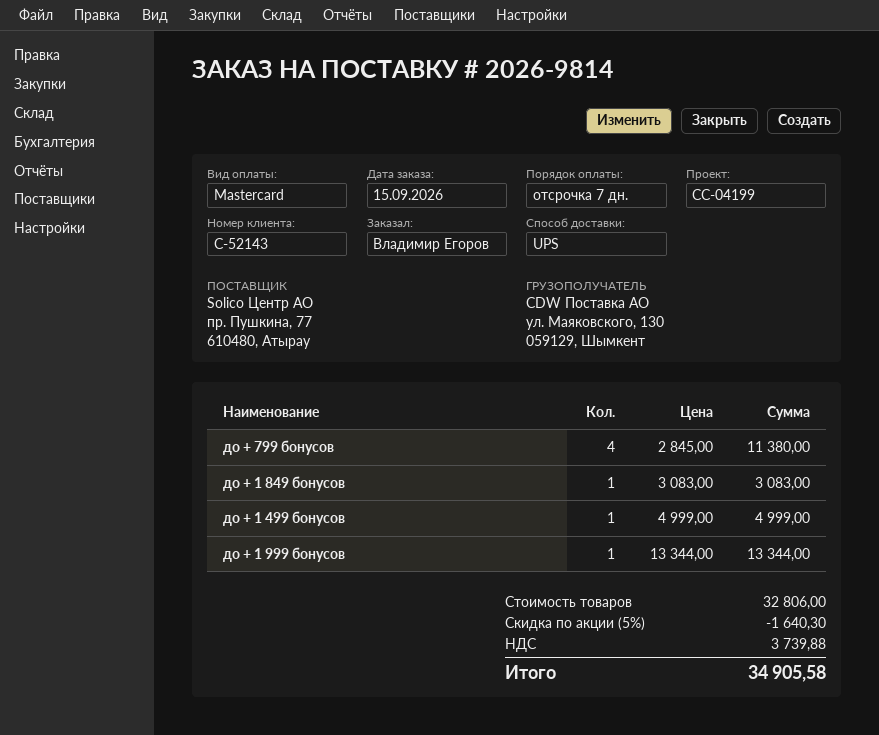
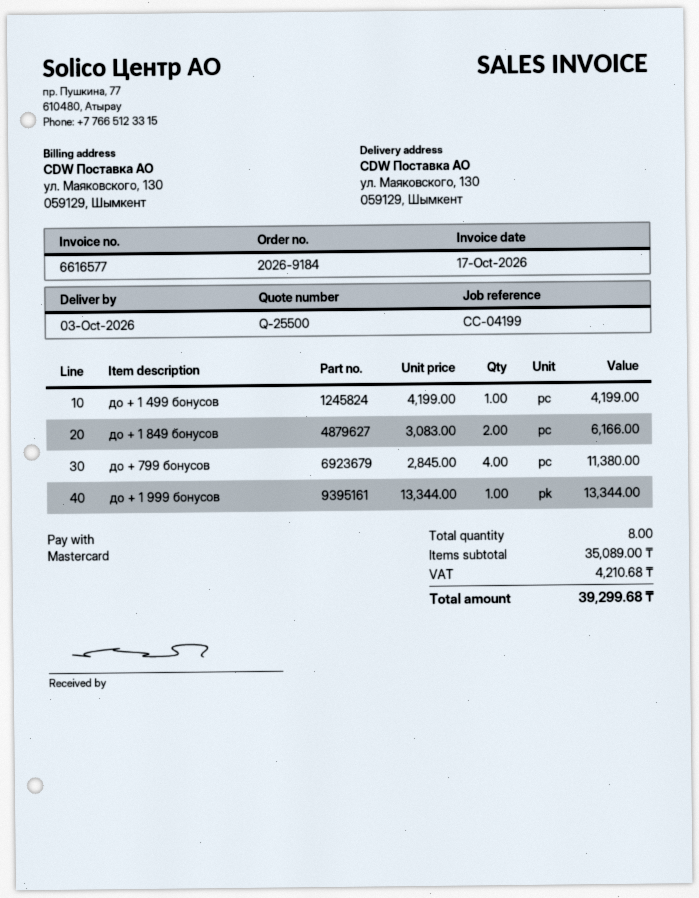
order number: 2026-9814 -> 2026-9184
до + 1 849 бонусов: 1 x 3083.00 = 3083.00 -> 2 x 3083.00 = 6166.00
до + 1 499 бонусов: 1 x 4999.00 = 4999.00 -> 1 x 4199.00 = 4199.00
subtotal: 32806.00 -> 35089.00
discount: 5% = 1640.30 -> none
tax: 3739.88 -> 4210.68
total: 34905.58 -> 39299.68

